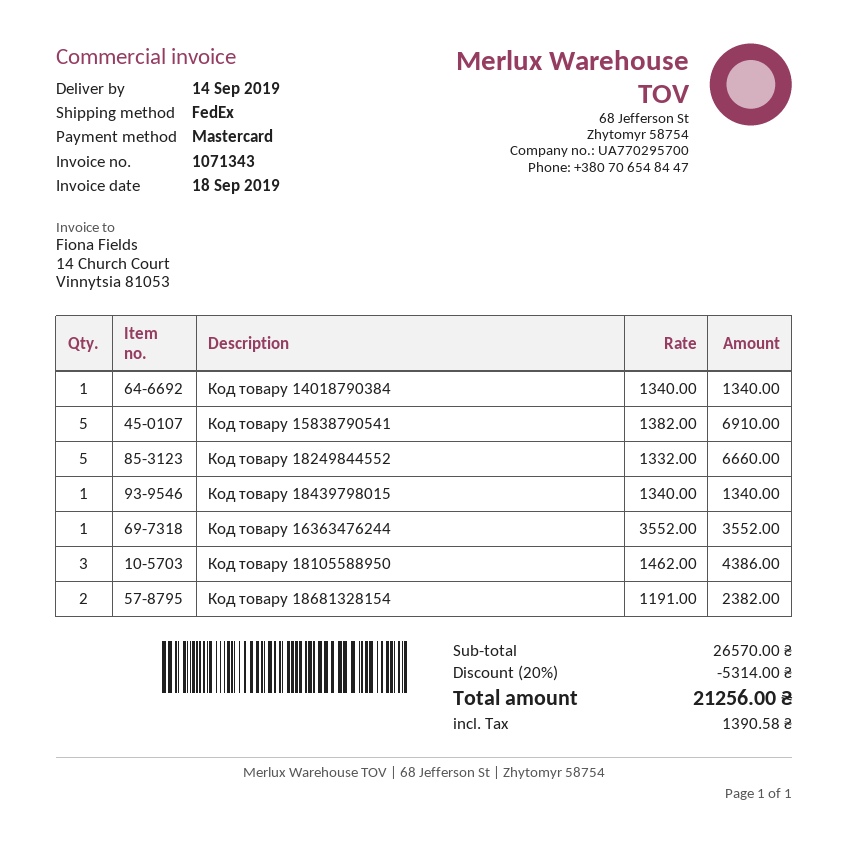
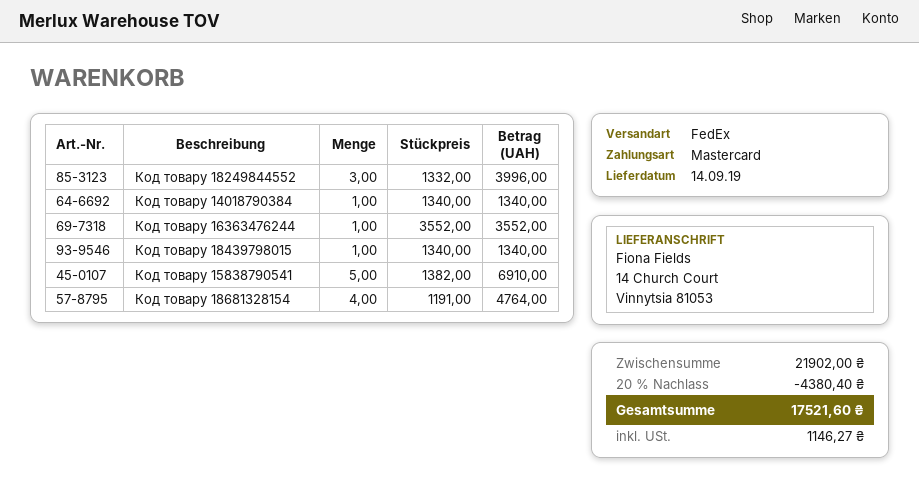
Код товару 18249844552: 5 x 1332.00 = 6660.00 -> 3 x 1332.00 = 3996.00
Код товару 18105588950: 3 x 1462.00 = 4386.00 -> none
Код товару 18681328154: 2 x 1191.00 = 2382.00 -> 4 x 1191.00 = 4764.00
subtotal: 26570.00 -> 21902.00
discount: 20% = 5314.00 -> 20% = 4380.40
tax: 1390.58 -> 1146.27
total: 21256.00 -> 17521.60

